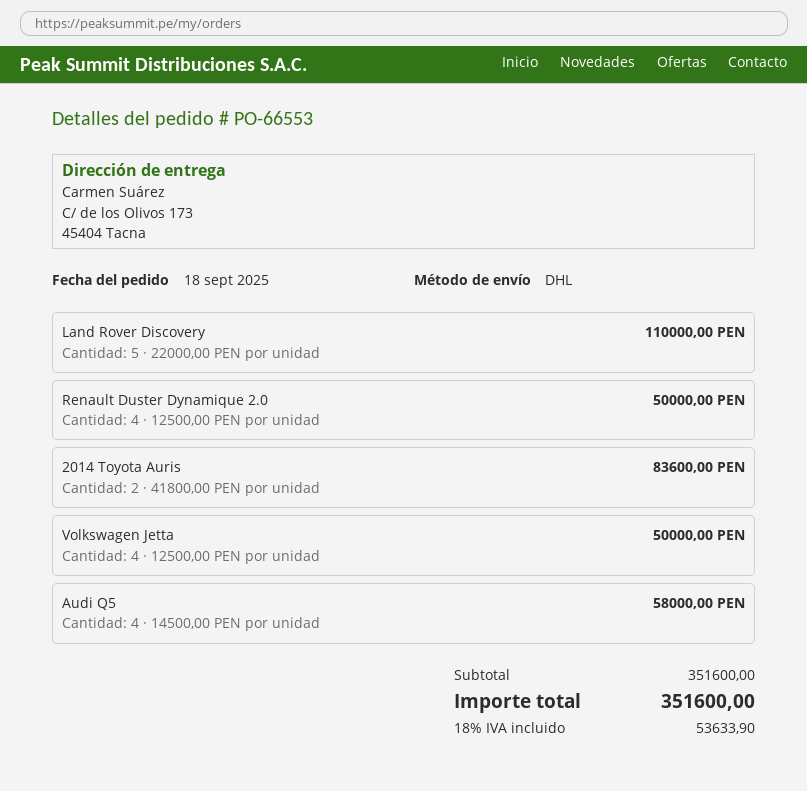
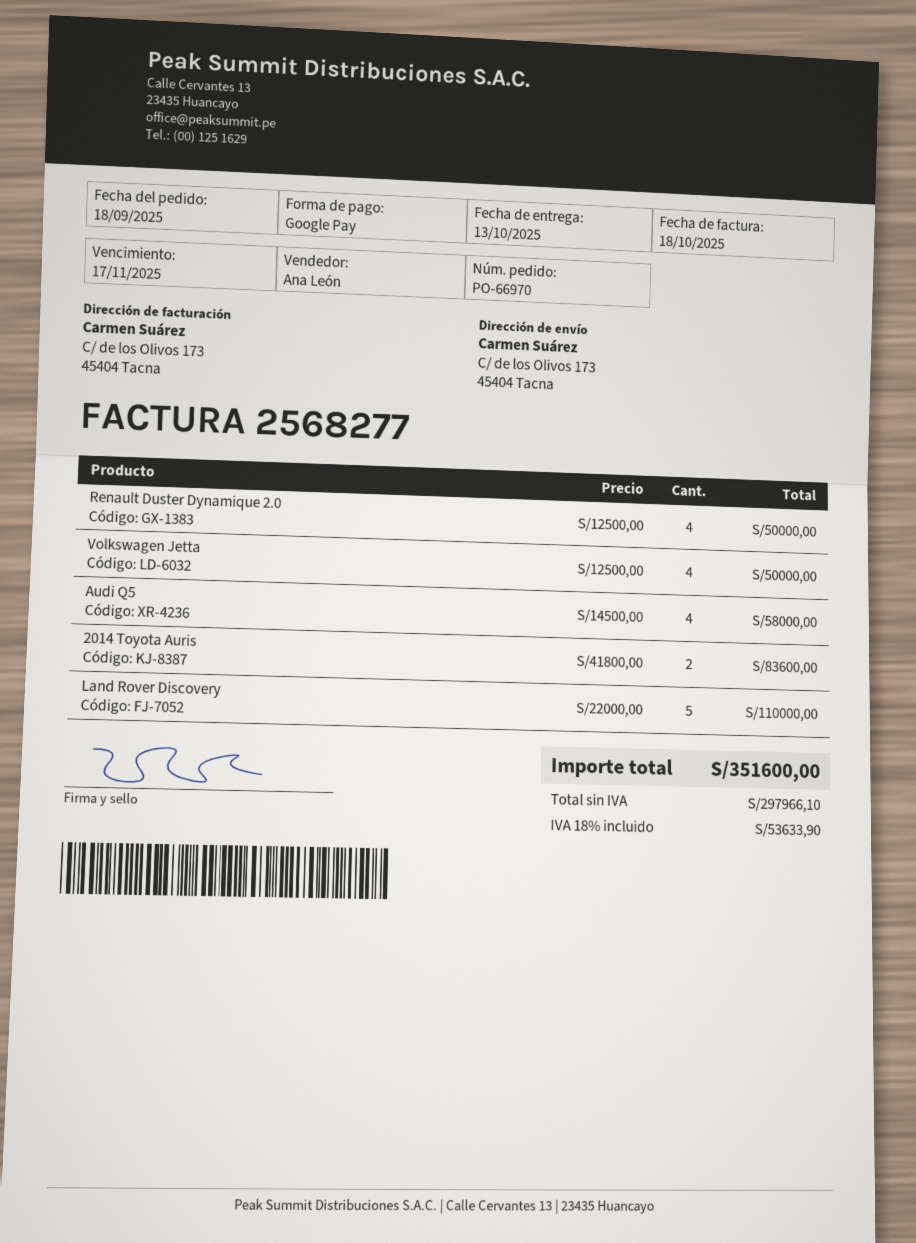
order number: PO-66553 -> PO-66970

